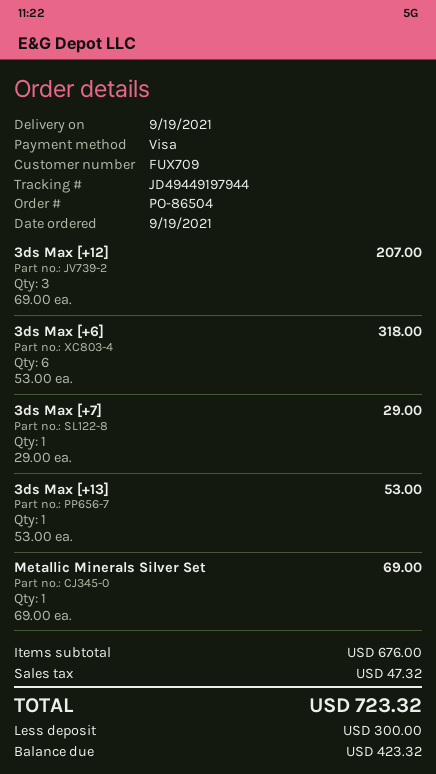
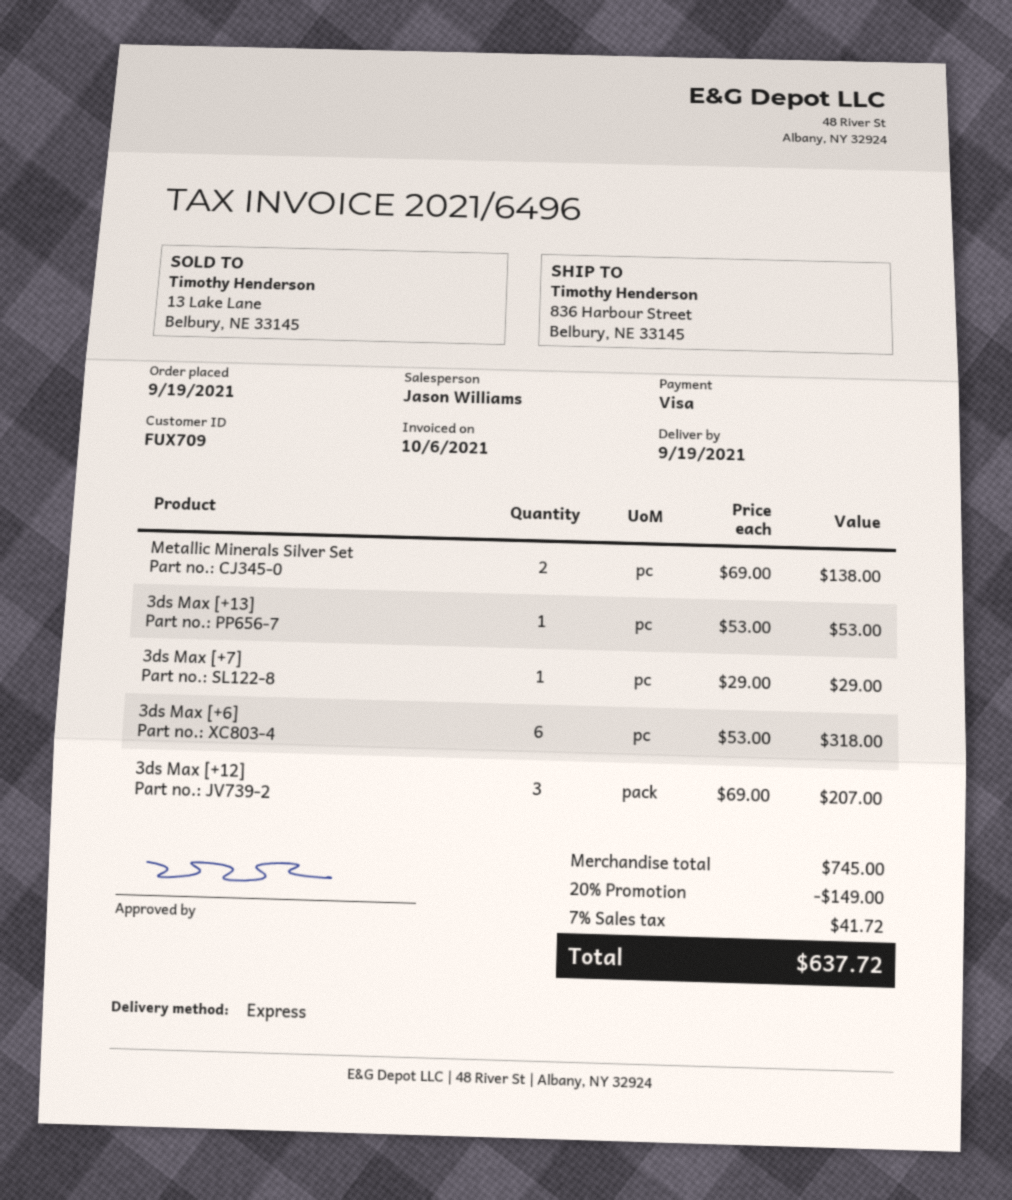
Metallic Minerals Silver Set: 1 x 69.00 = 69.00 -> 2 x 69.00 = 138.00
subtotal: 676.00 -> 745.00
discount: none -> 20% = 149.00
tax: 47.32 -> 41.72
total: 723.32 -> 637.72

